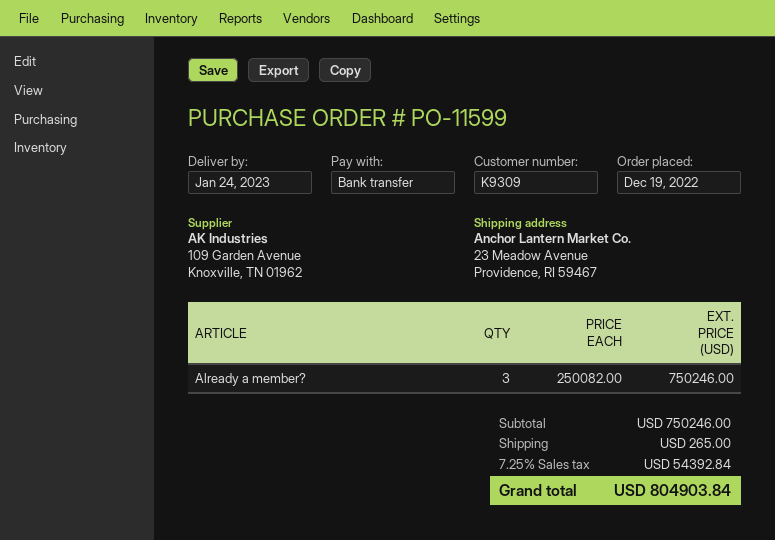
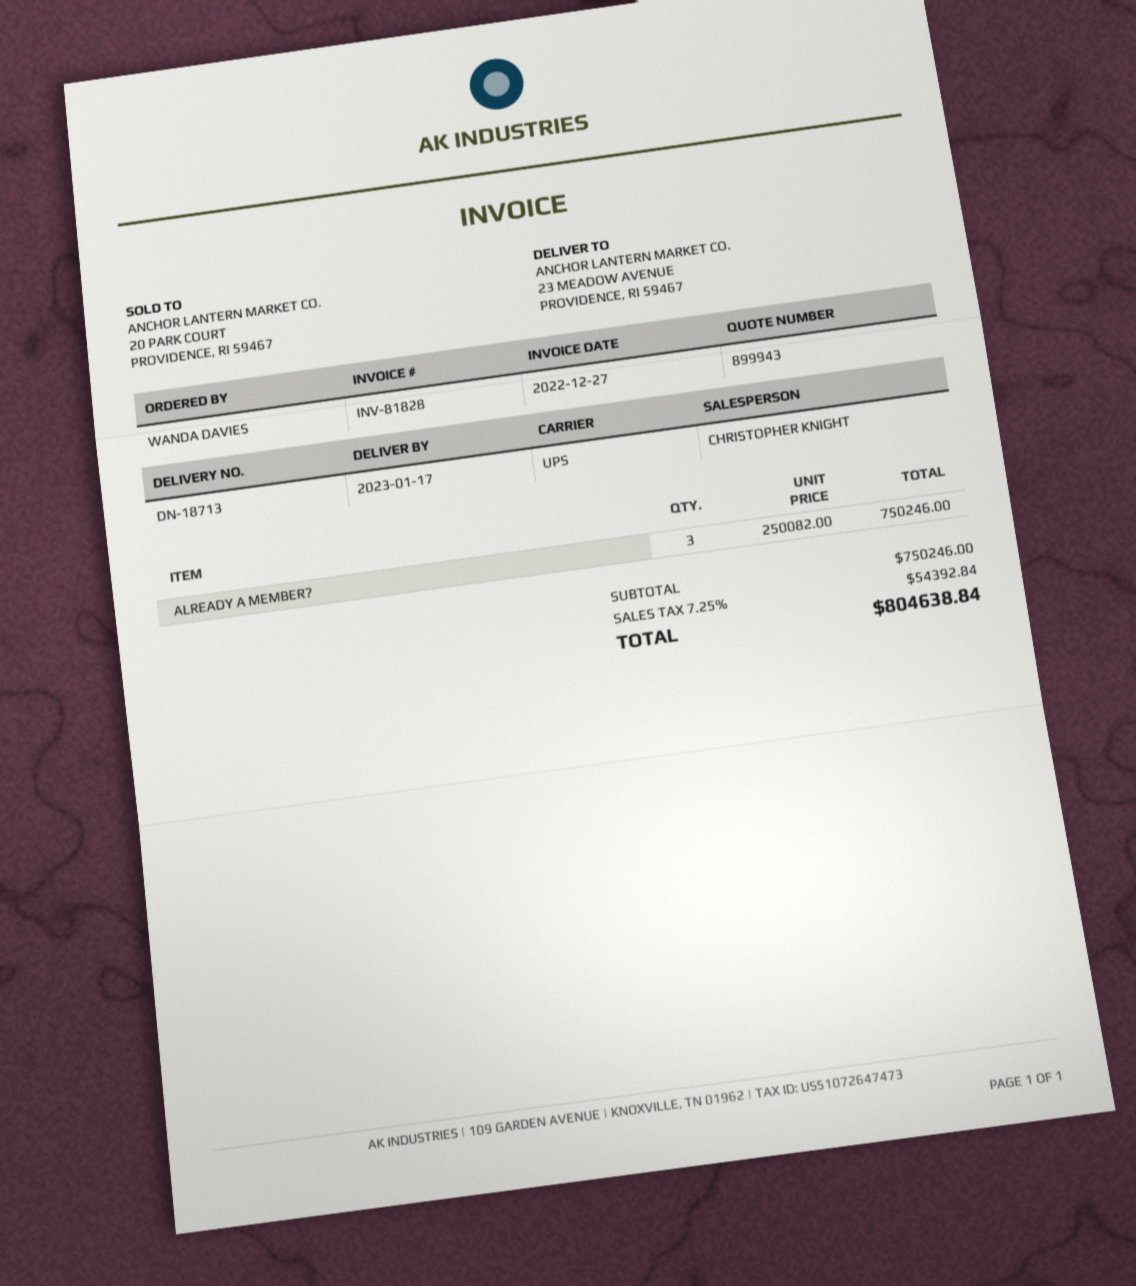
delivery date: 2023-01-24 -> 2023-01-17
shipping: 265.00 -> none
total: 804903.84 -> 804638.84

